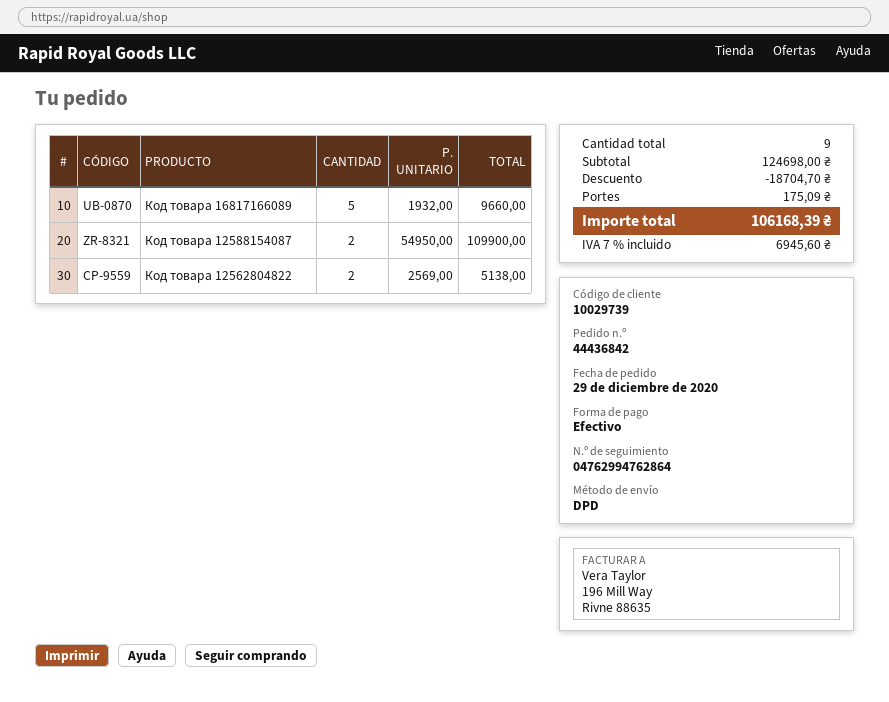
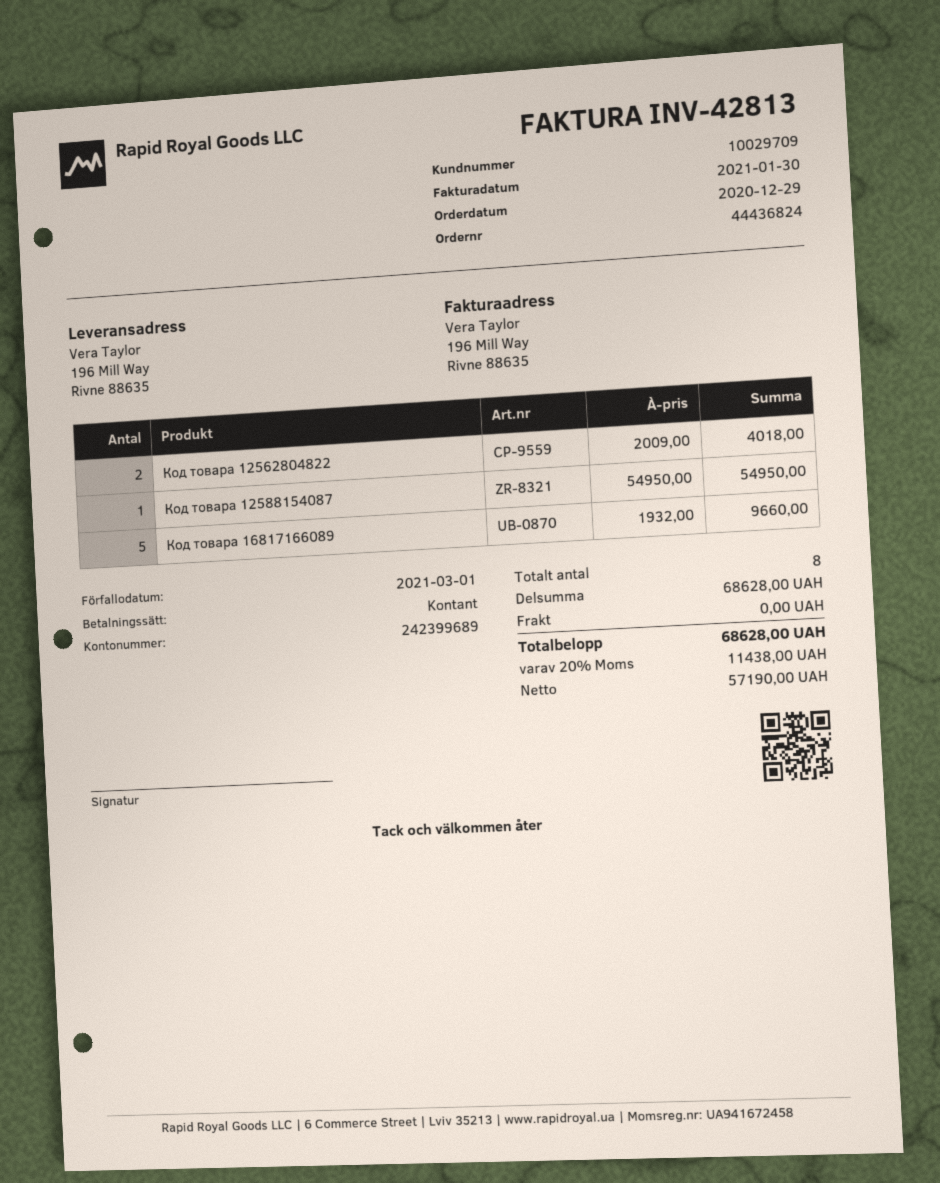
order number: 44436842 -> 44436824
customer number: 10029739 -> 10029709
Код товара 12588154087: 2 x 54950.00 = 109900.00 -> 1 x 54950.00 = 54950.00
Код товара 12562804822: 2 x 2569.00 = 5138.00 -> 2 x 2009.00 = 4018.00
total quantity: 9 -> 8
subtotal: 124698.00 -> 68628.00
discount: 18704.70 -> none
shipping: 175.09 -> 0.00
tax: 7% = 6945.60 -> 20% = 11438.00
total: 106168.39 -> 68628.00

